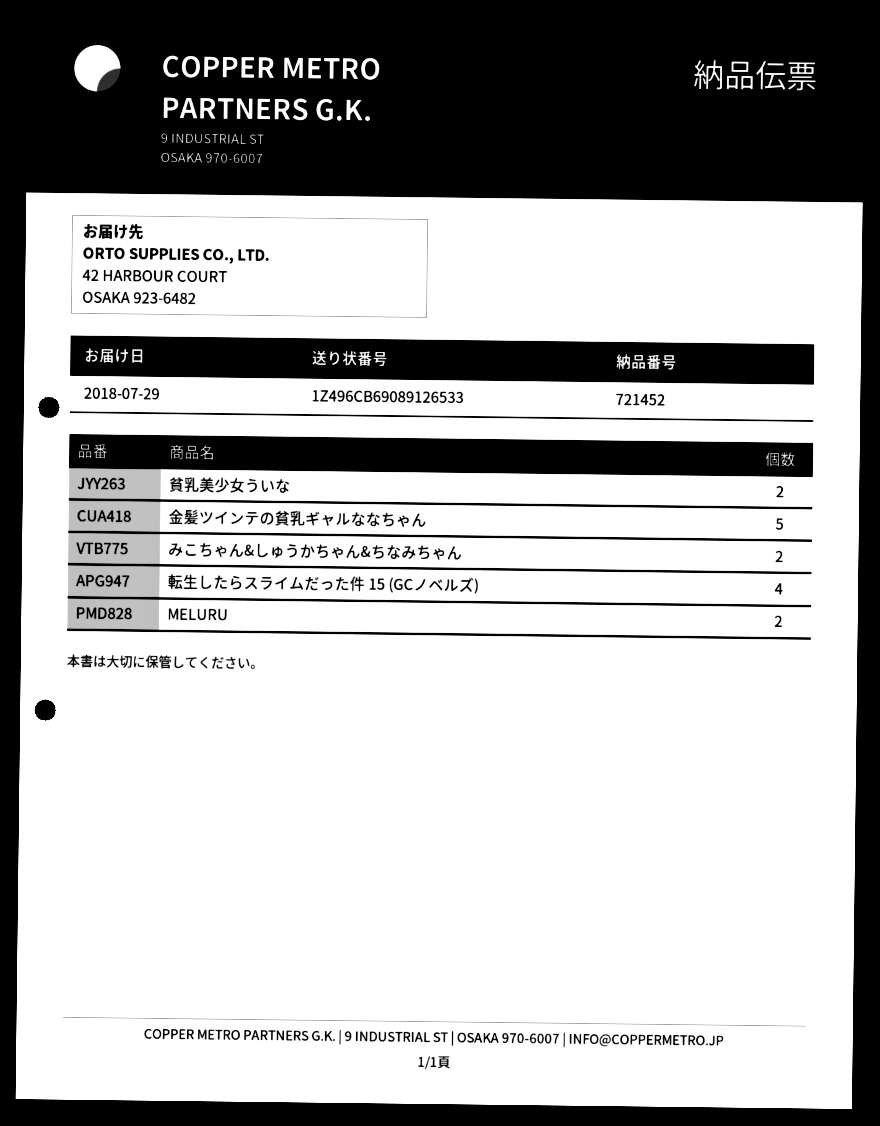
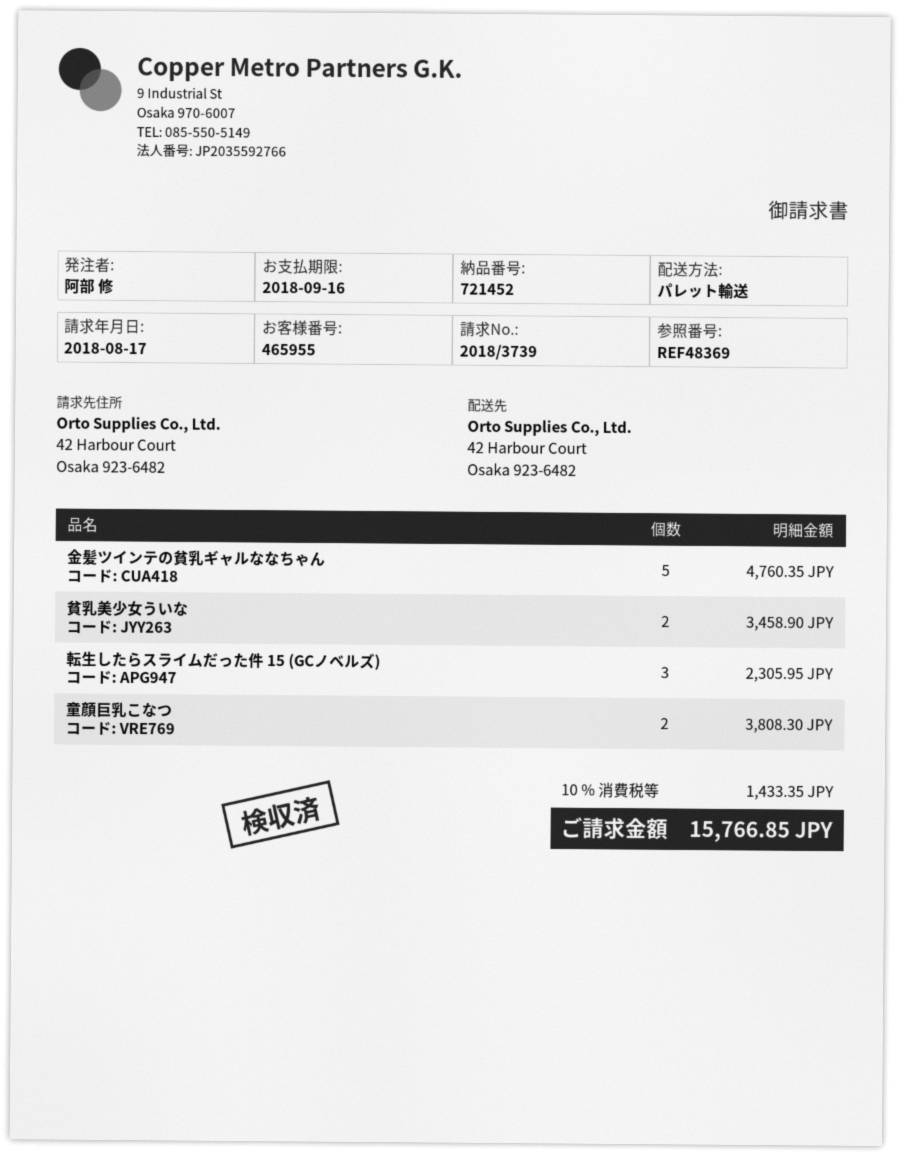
みこちゃん&しゅうかちゃん&ちなみちゃん: 2 -> none
転生したらスライムだった件 15 (GCノベルズ): 4 -> 3
MELURU: 2 -> none
童顔巨乳こなつ: none -> 2

